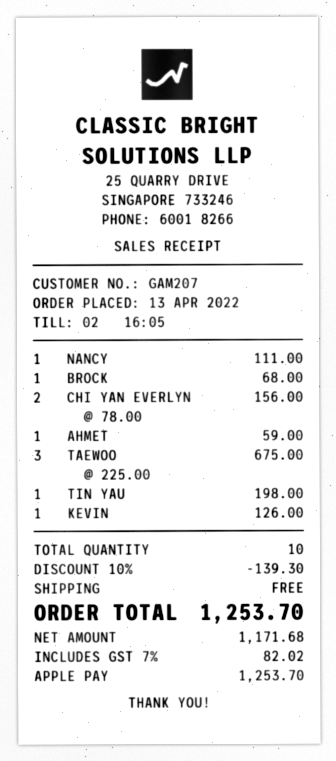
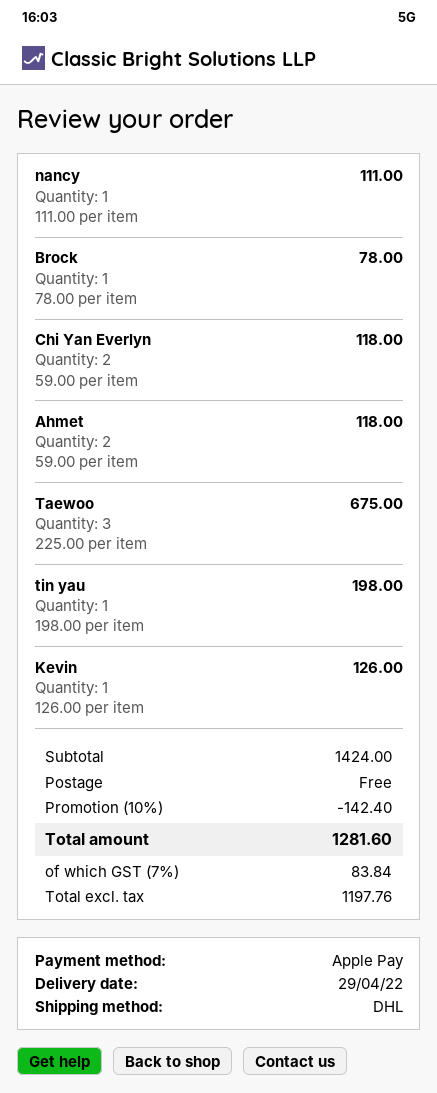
BROCK: 1 x 68.00 = 68.00 -> 1 x 78.00 = 78.00
CHI YAN EVERLYN: 2 x 78.00 = 156.00 -> 2 x 59.00 = 118.00
AHMET: 1 x 59.00 = 59.00 -> 2 x 59.00 = 118.00
discount: 10% = 139.30 -> 10% = 142.40
net: 1171.68 -> 1197.76
tax: 7% = 82.02 -> 7% = 83.84
total: 1253.70 -> 1281.60

